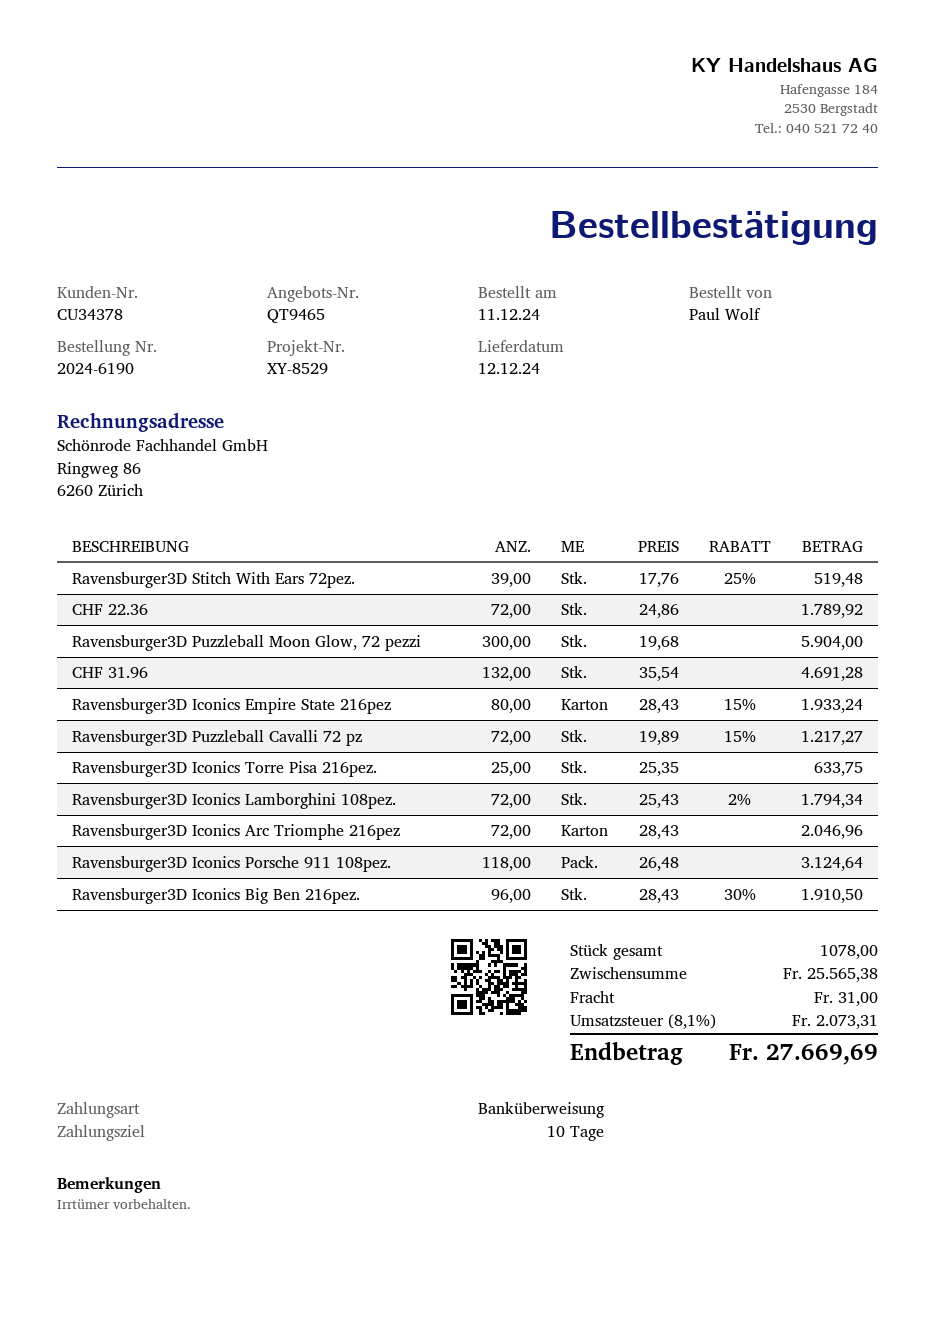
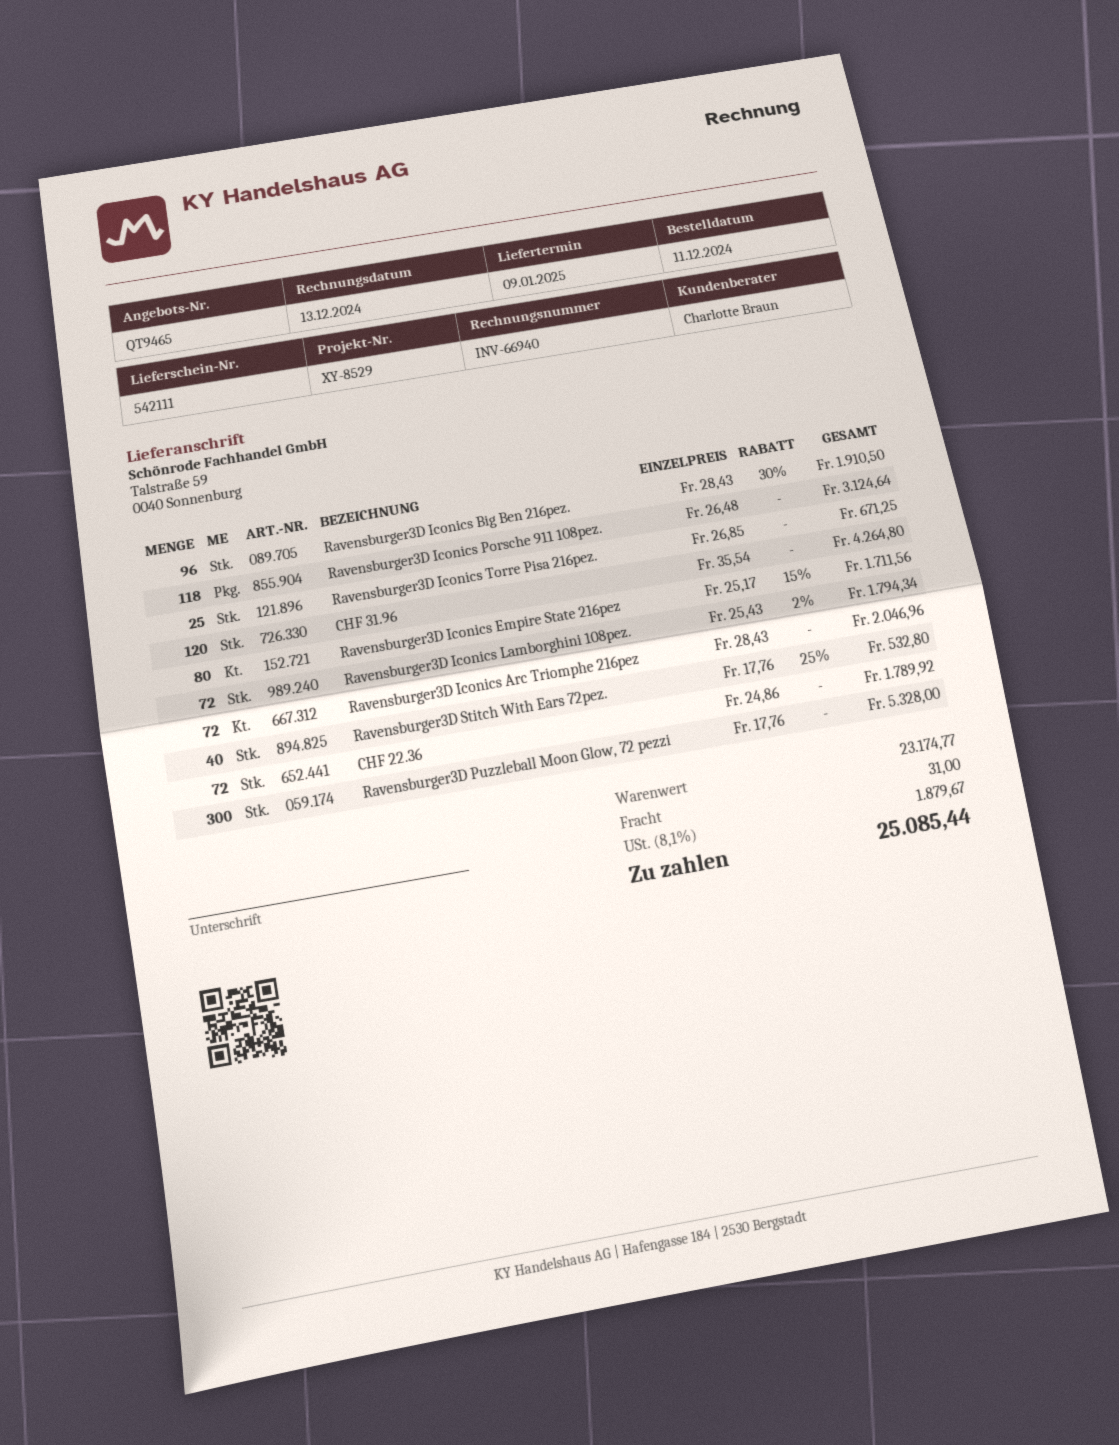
delivery date: 2024-12-12 -> 2025-01-09
Ravensburger3D Stitch With Ears 72pez.: 39 x 17.76 - 25% = 519.48 -> 40 x 17.76 - 25% = 532.80
Ravensburger3D Puzzleball Moon Glow, 72 pezzi: 300 x 19.68 = 5904.00 -> 300 x 17.76 = 5328.00
CHF 31.96: 132 x 35.54 = 4691.28 -> 120 x 35.54 = 4264.80
Ravensburger3D Iconics Empire State 216pez: 80 x 28.43 - 15% = 1933.24 -> 80 x 25.17 - 15% = 1711.56
Ravensburger3D Puzzleball Cavalli 72 pz: 72 x 19.89 - 15% = 1217.27 -> none
Ravensburger3D Iconics Torre Pisa 216pez.: 25 x 25.35 = 633.75 -> 25 x 26.85 = 671.25
subtotal: 25565.38 -> 23174.77
tax: 8.1% = 2073.31 -> 8.1% = 1879.67
total: 27669.69 -> 25085.44

